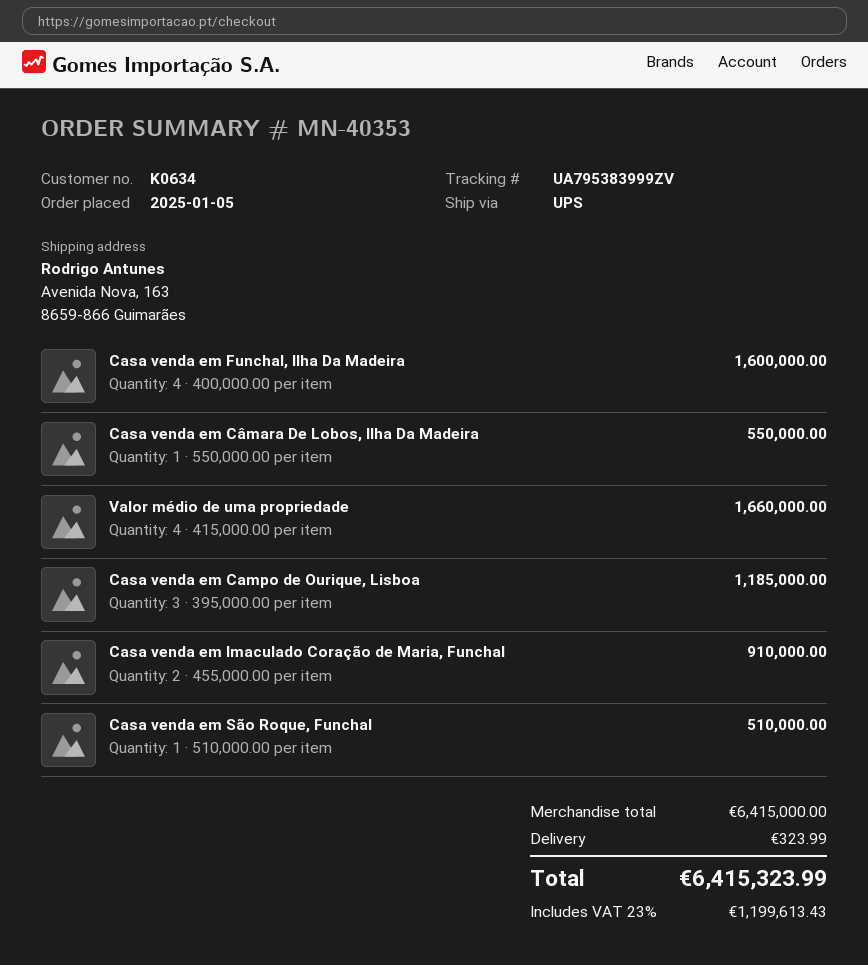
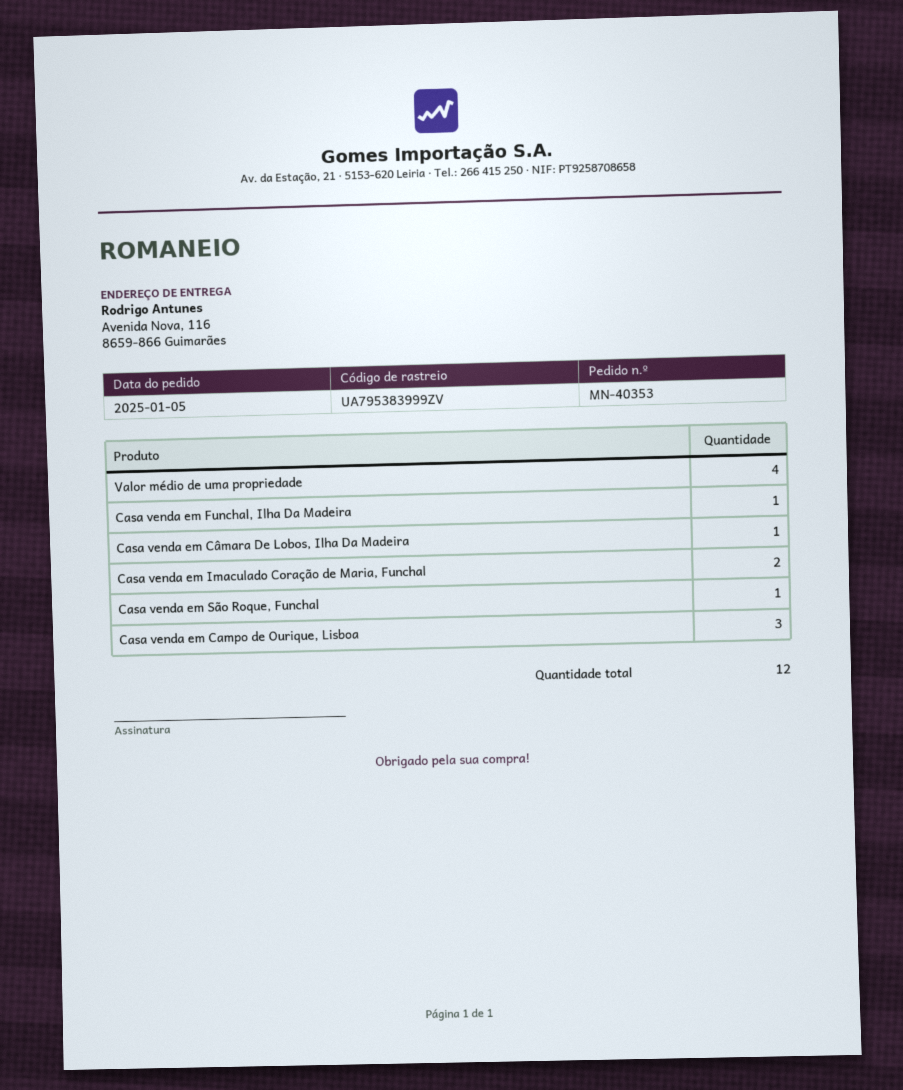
ship to: Avenida Nova, 163, 8659-866 Guimarães -> Avenida Nova, 116, 8659-866 Guimarães
Casa venda em Funchal, Ilha Da Madeira: 4 -> 1

